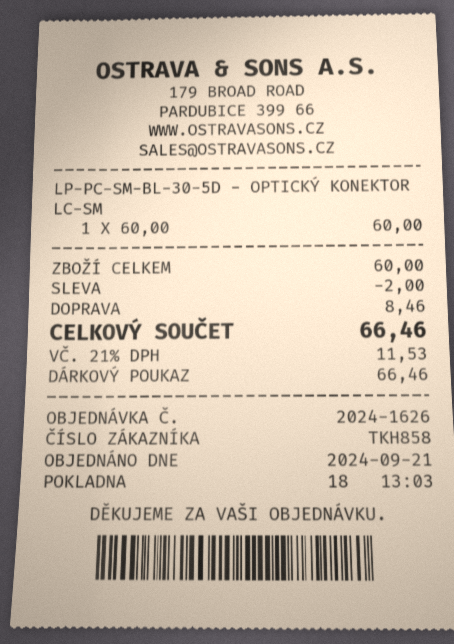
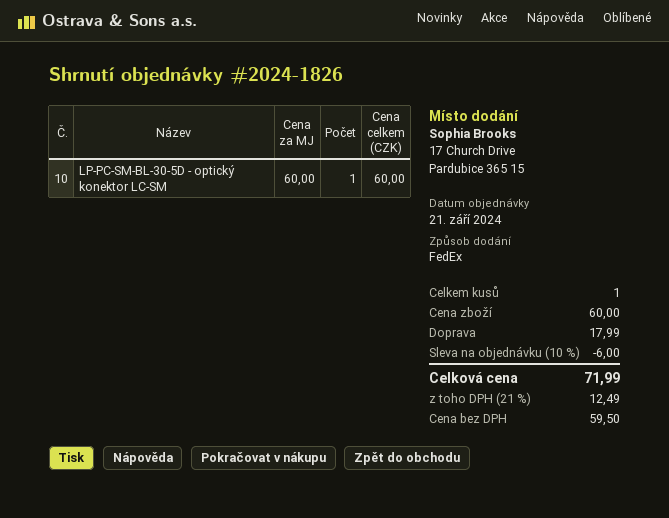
order number: 2024-1626 -> 2024-1826
discount: 2.00 -> 6.00
shipping: 8.46 -> 17.99
tax: 21% = 11.53 -> 21% = 12.49
total: 66.46 -> 71.99

